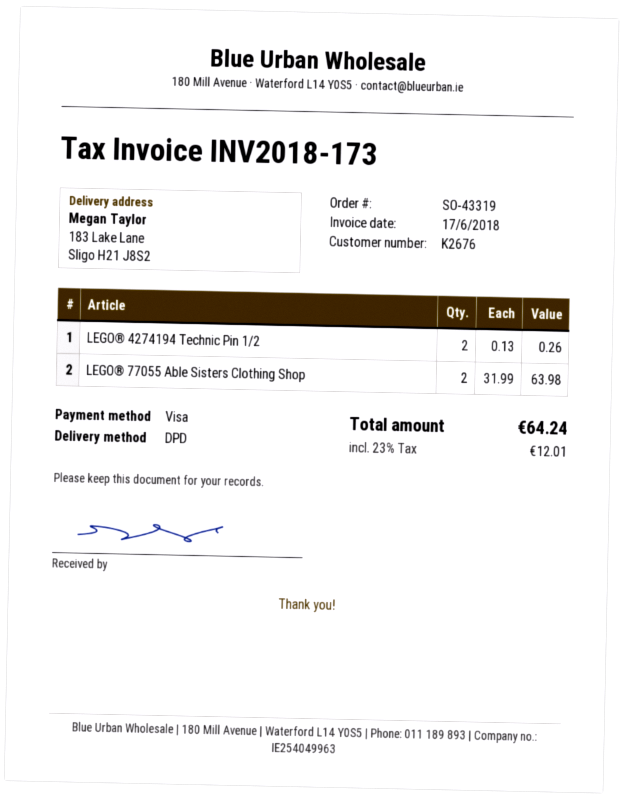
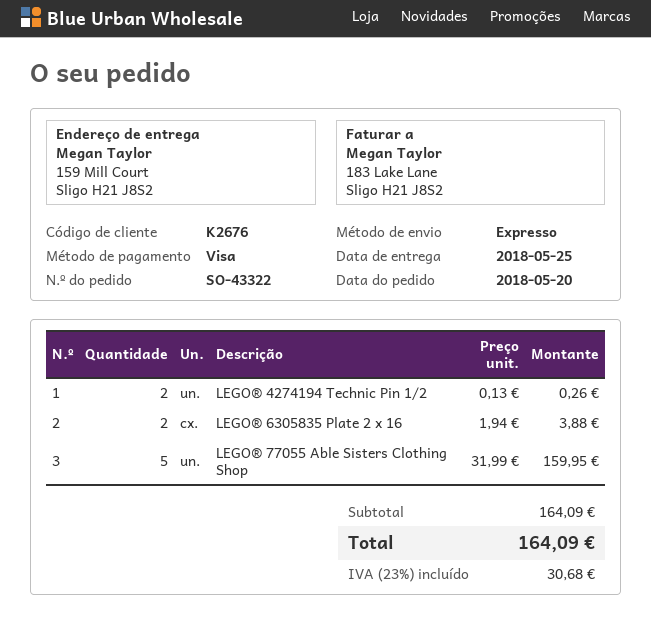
order number: SO-43319 -> SO-43322
shipping method: DPD -> express
ship to: 183 Lake Lane, Sligo H21 J8S2 -> 159 Mill Court, Sligo H21 J8S2
LEGO® 77055 Able Sisters Clothing Shop: 2 x 31.99 = 63.98 -> 5 x 31.99 = 159.95
LEGO® 6305835 Plate 2 x 16: none -> 2 x 1.94 = 3.88
tax: 23% = 12.01 -> 23% = 30.68
total: 64.24 -> 164.09

